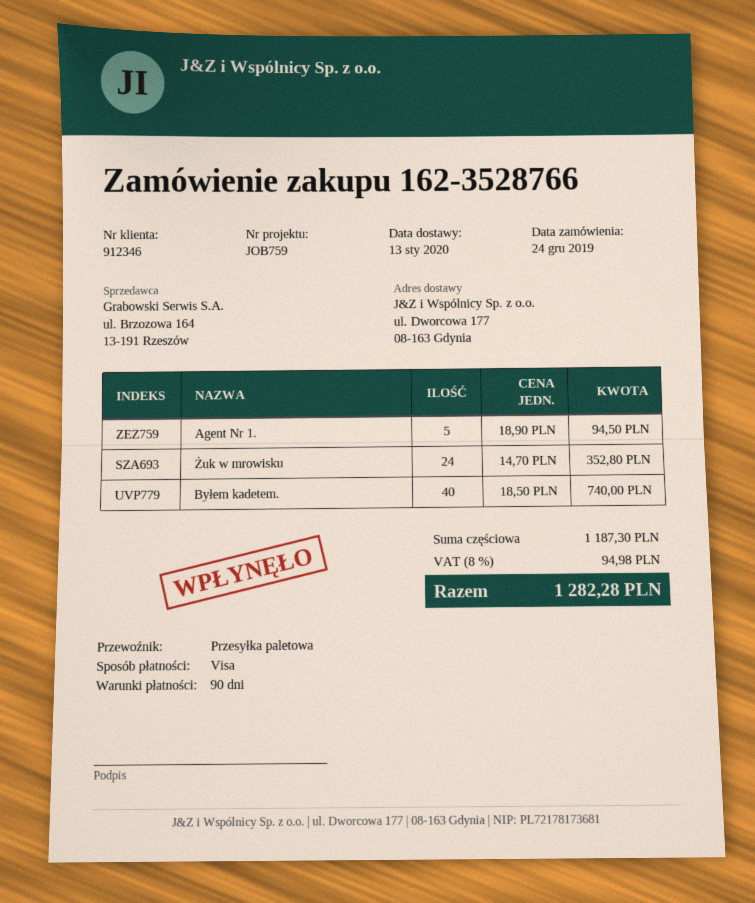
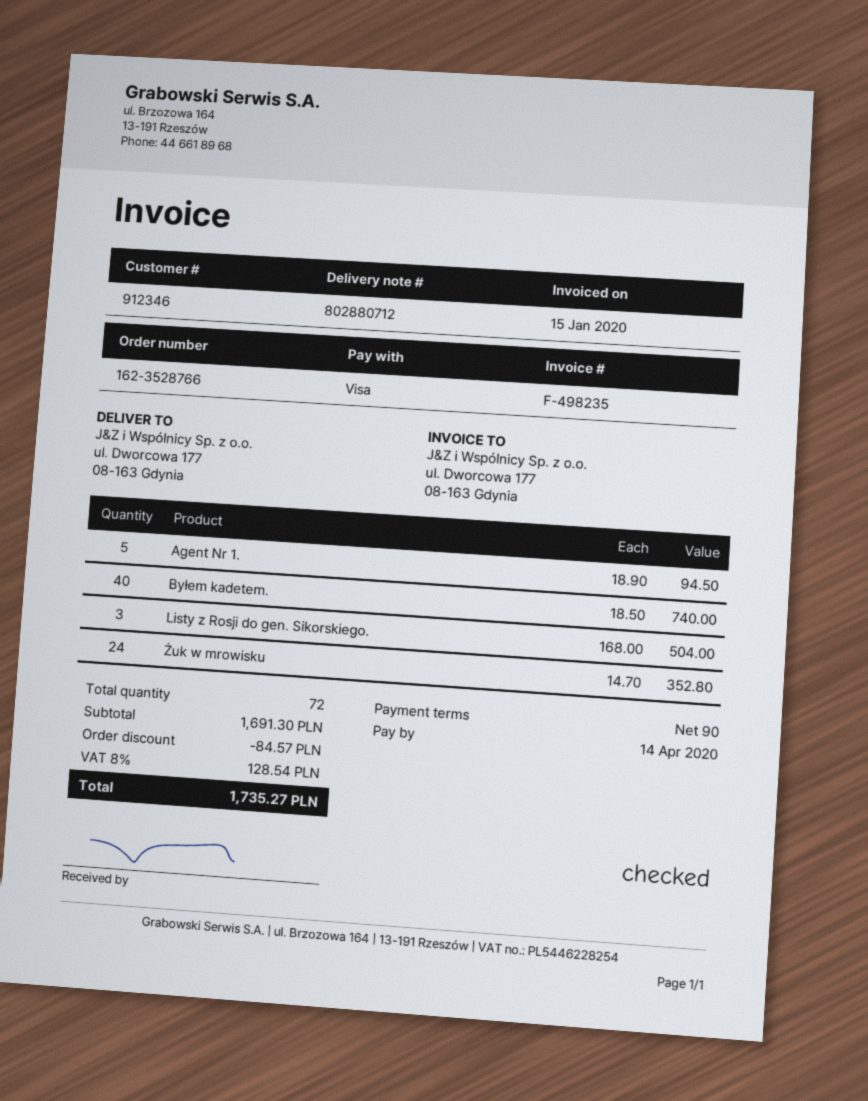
Listy z Rosji do gen. Sikorskiego.: none -> 3 x 168.00 = 504.00
subtotal: 1187.30 -> 1691.30
discount: none -> 84.57
tax: 8% = 94.98 -> 8% = 128.54
total: 1282.28 -> 1735.27

